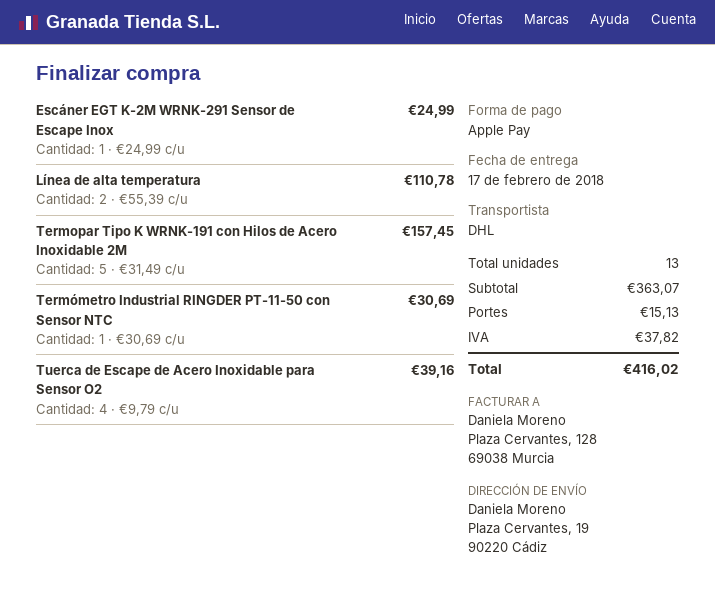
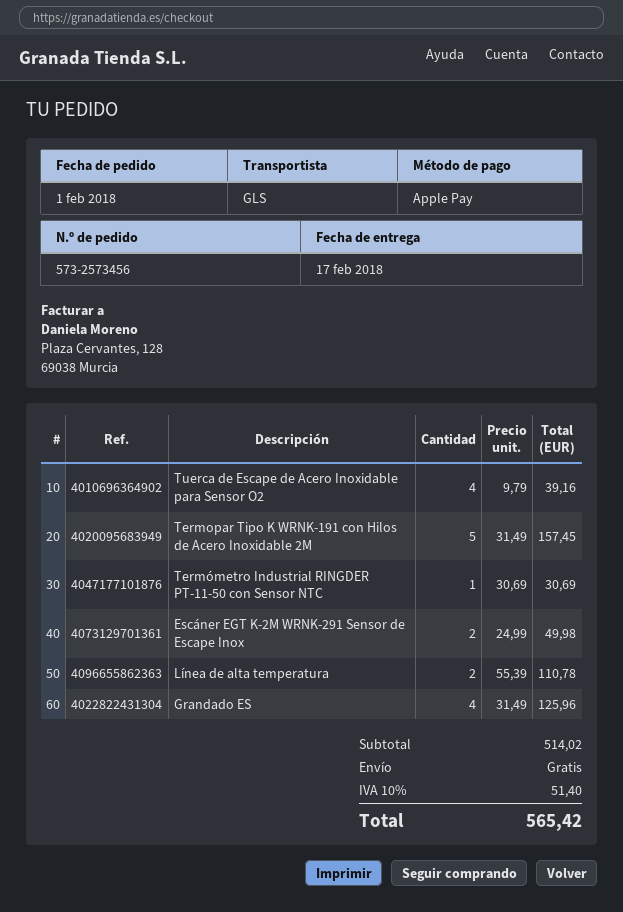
shipping method: DHL -> GLS
Escáner EGT K‑2M WRNK‑291 Sensor de Escape Inox: 1 x 24.99 = 24.99 -> 2 x 24.99 = 49.98
Grandado ES: none -> 4 x 31.49 = 125.96
subtotal: 363.07 -> 514.02
shipping: 15.13 -> 0.00
tax: 37.82 -> 51.40
total: 416.02 -> 565.42

